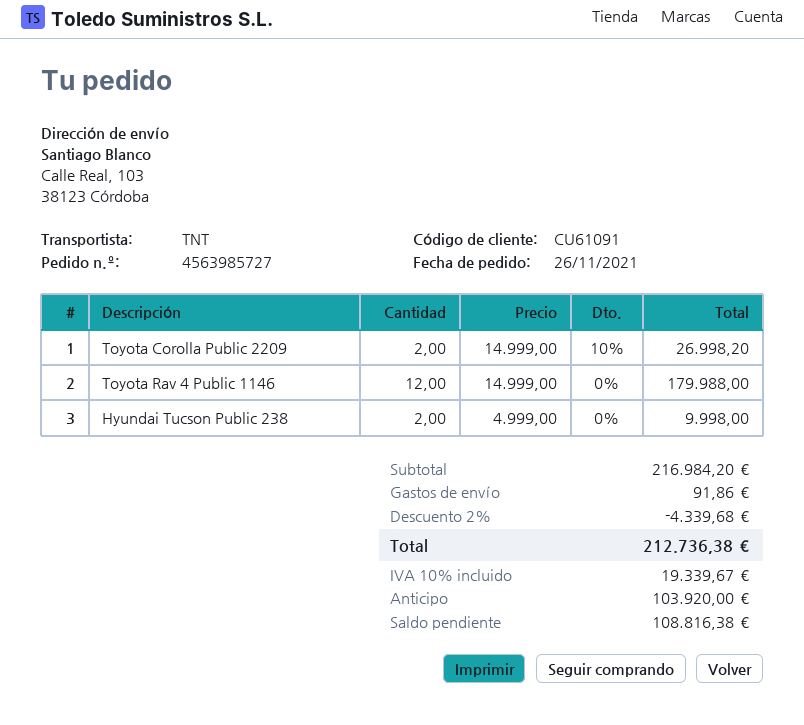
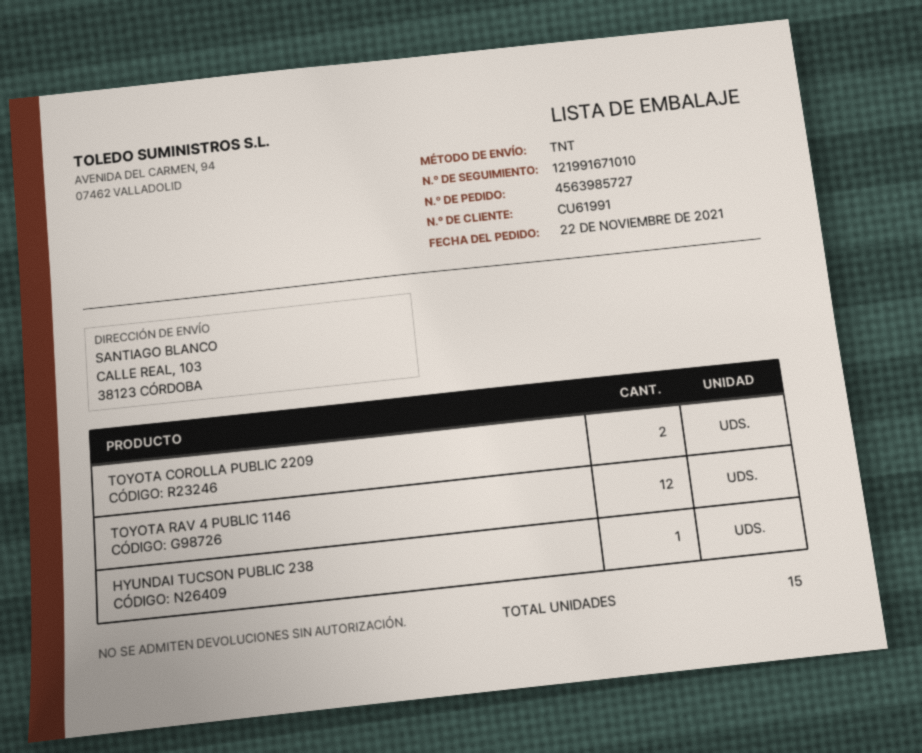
order date: 2021-11-26 -> 2021-11-22
customer number: CU61091 -> CU61991
Hyundai Tucson Public 238: 2 -> 1

